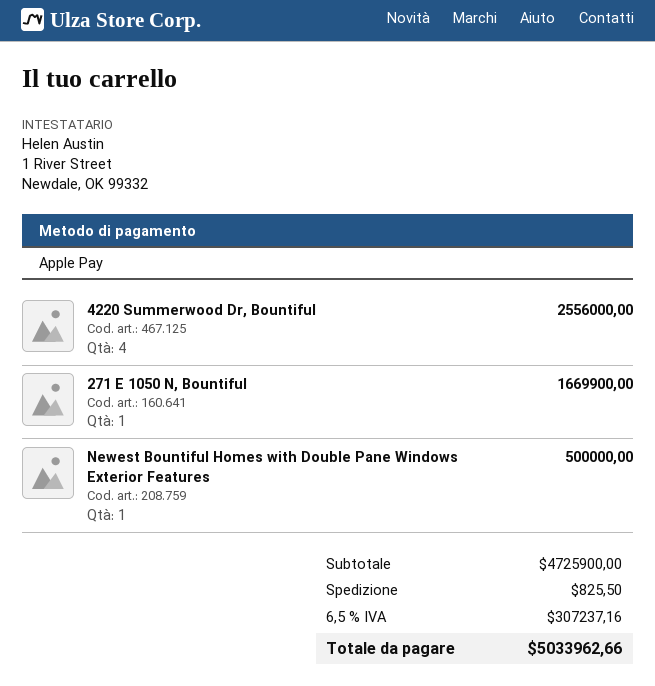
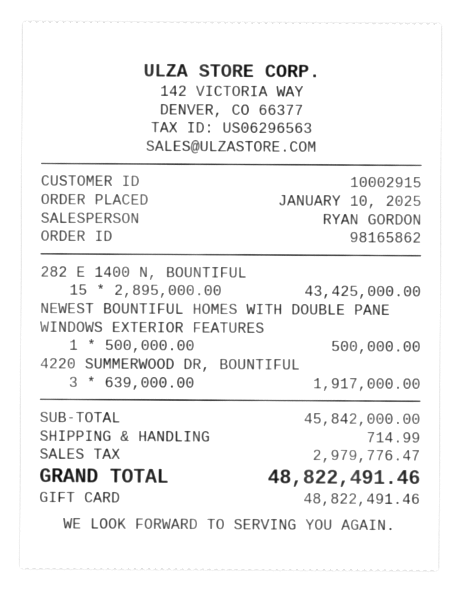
payment method: Apple Pay -> gift card
4220 Summerwood Dr, Bountiful: 4 for 2556000.00 -> 3 for 1917000.00
271 E 1050 N, Bountiful: 1 for 1669900.00 -> none
282 E 1400 N, BOUNTIFUL: none -> 15 for 43425000.00
subtotal: 4725900.00 -> 45842000.00
shipping: 825.50 -> 714.99
tax: 307237.16 -> 2979776.47
total: 5033962.66 -> 48822491.46

